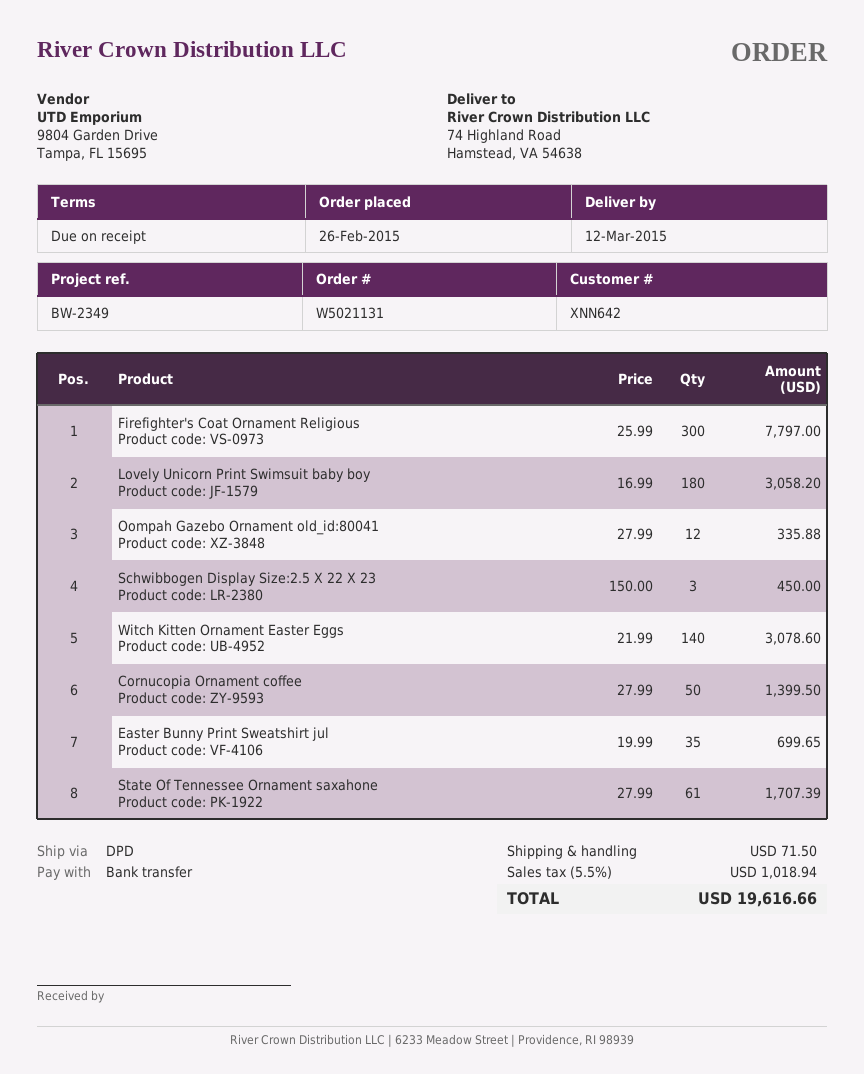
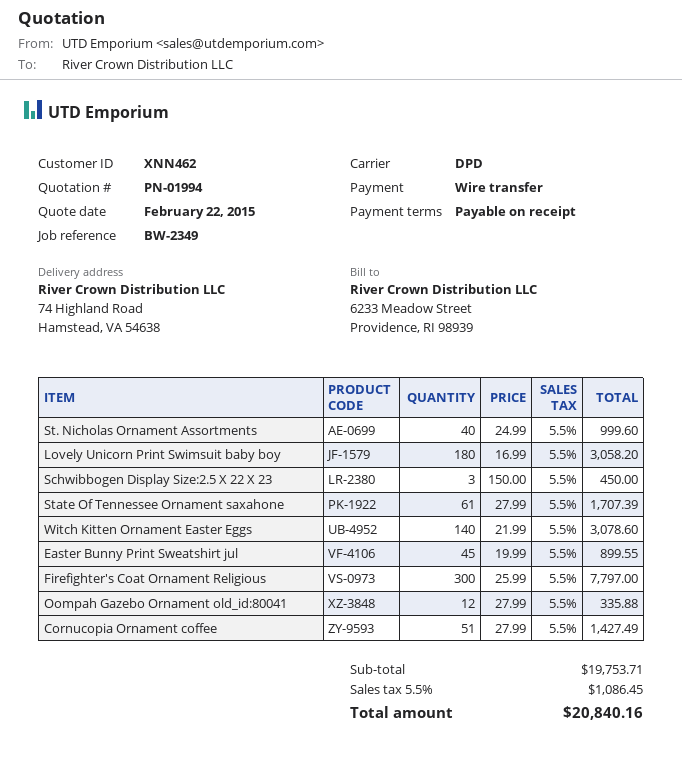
customer number: XNN642 -> XNN462
Cornucopia Ornament coffee: 50 x 27.99 = 1399.50 -> 51 x 27.99 = 1427.49
Easter Bunny Print Sweatshirt jul: 35 x 19.99 = 699.65 -> 45 x 19.99 = 899.55
St. Nicholas Ornament Assortments: none -> 40 x 24.99 = 999.60
shipping: 71.50 -> none
tax: 5.5% = 1018.94 -> 5.5% = 1086.45
total: 19616.66 -> 20840.16

